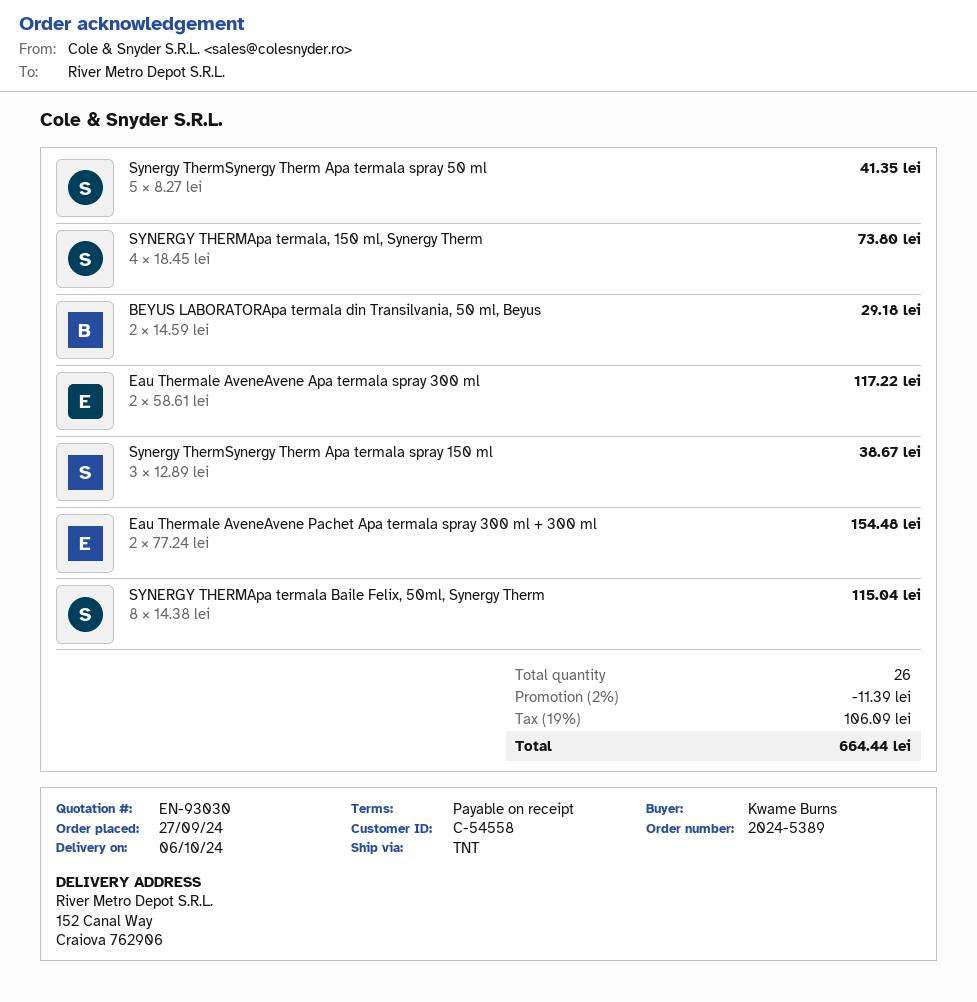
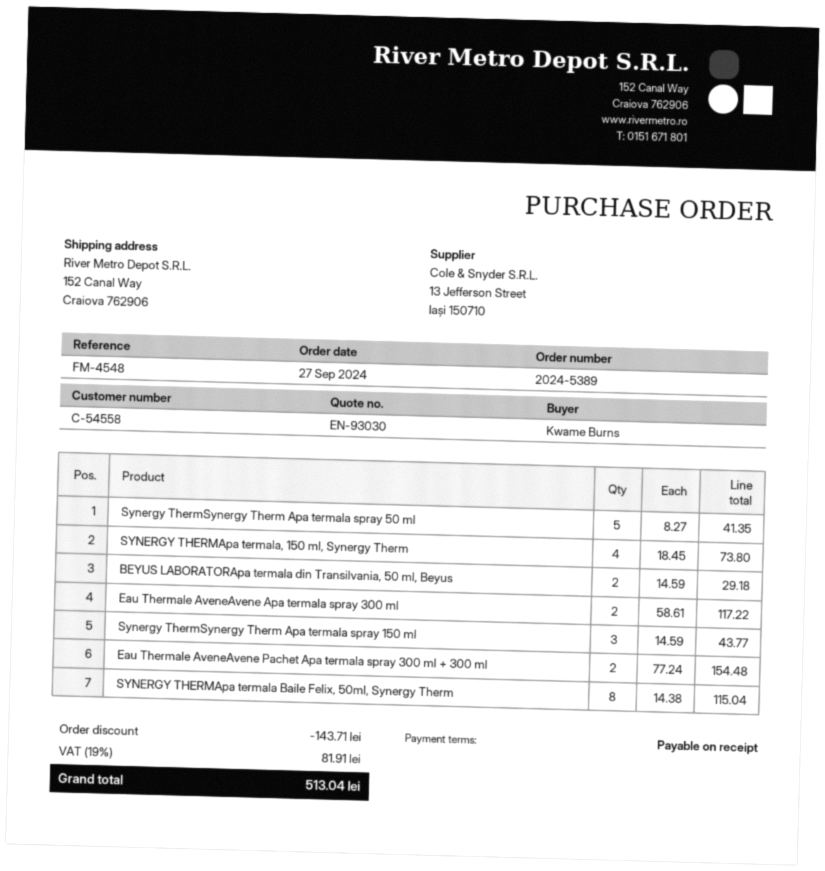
Synergy ThermSynergy Therm Apa termala spray 150 ml: 3 x 12.89 = 38.67 -> 3 x 14.59 = 43.77
discount: 11.39 -> 143.71
tax: 19% = 106.09 -> 19% = 81.91
total: 664.44 -> 513.04

